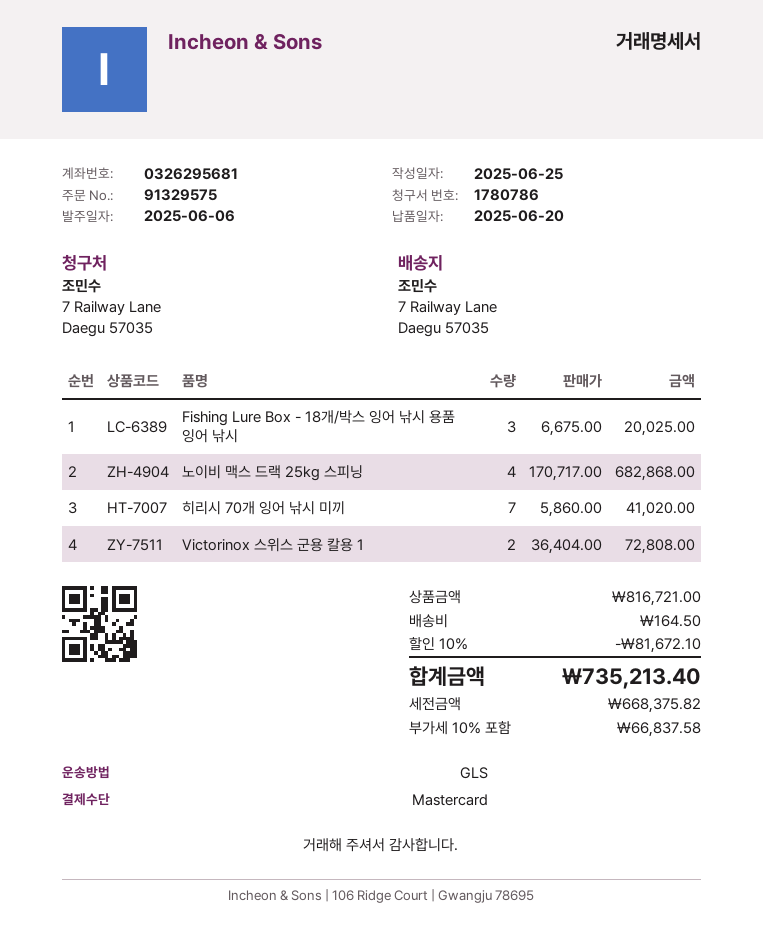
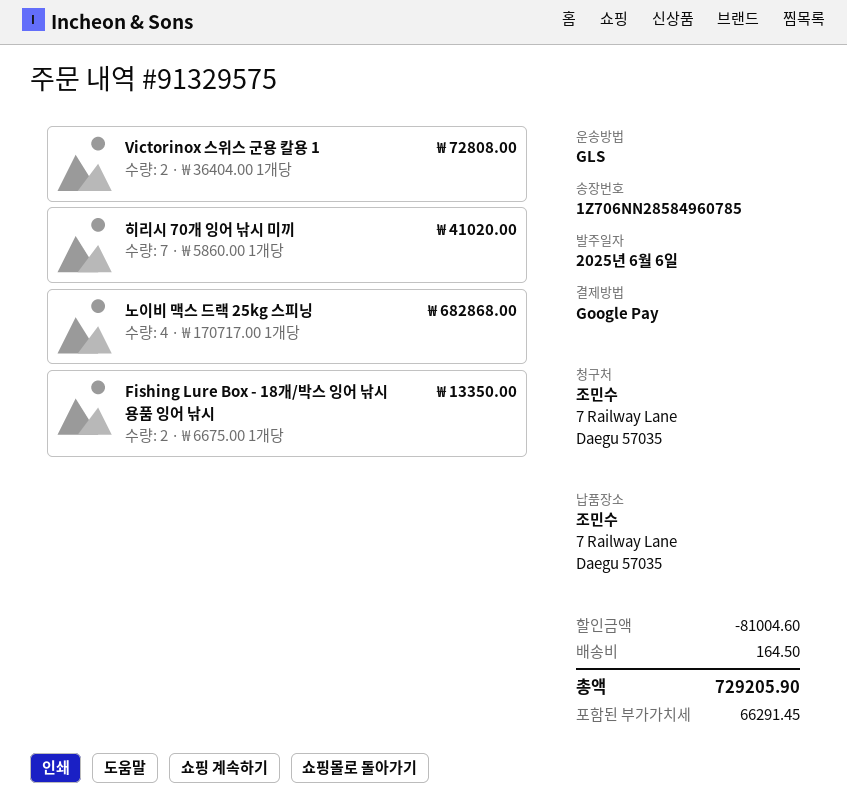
payment method: Mastercard -> Google Pay
Fishing Lure Box - 18개/박스 잉어 낚시 용품 잉어 낚시: 3 x 6675.00 = 20025.00 -> 2 x 6675.00 = 13350.00
discount: 81672.10 -> 81004.60
tax: 66837.58 -> 66291.45
total: 735213.40 -> 729205.90

